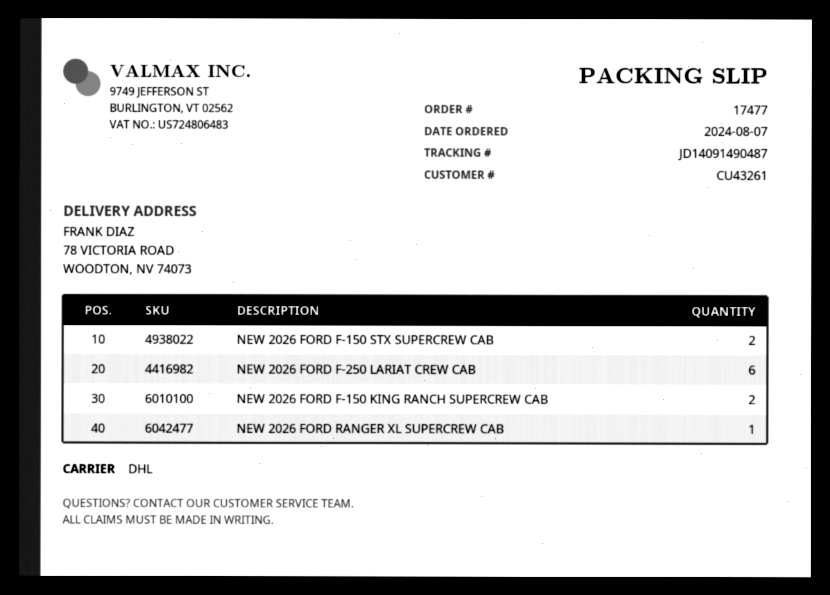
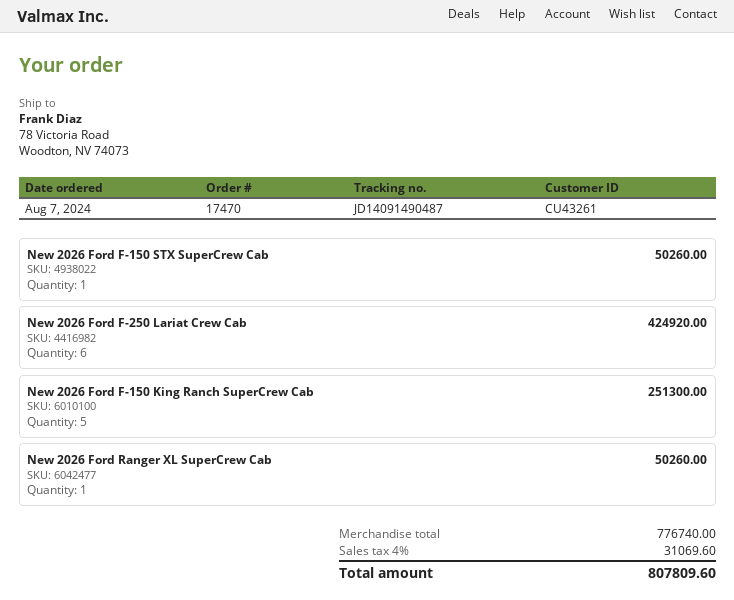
order number: 17477 -> 17470
NEW 2026 FORD F-150 STX SUPERCREW CAB: 2 -> 1
NEW 2026 FORD F-150 KING RANCH SUPERCREW CAB: 2 -> 5

